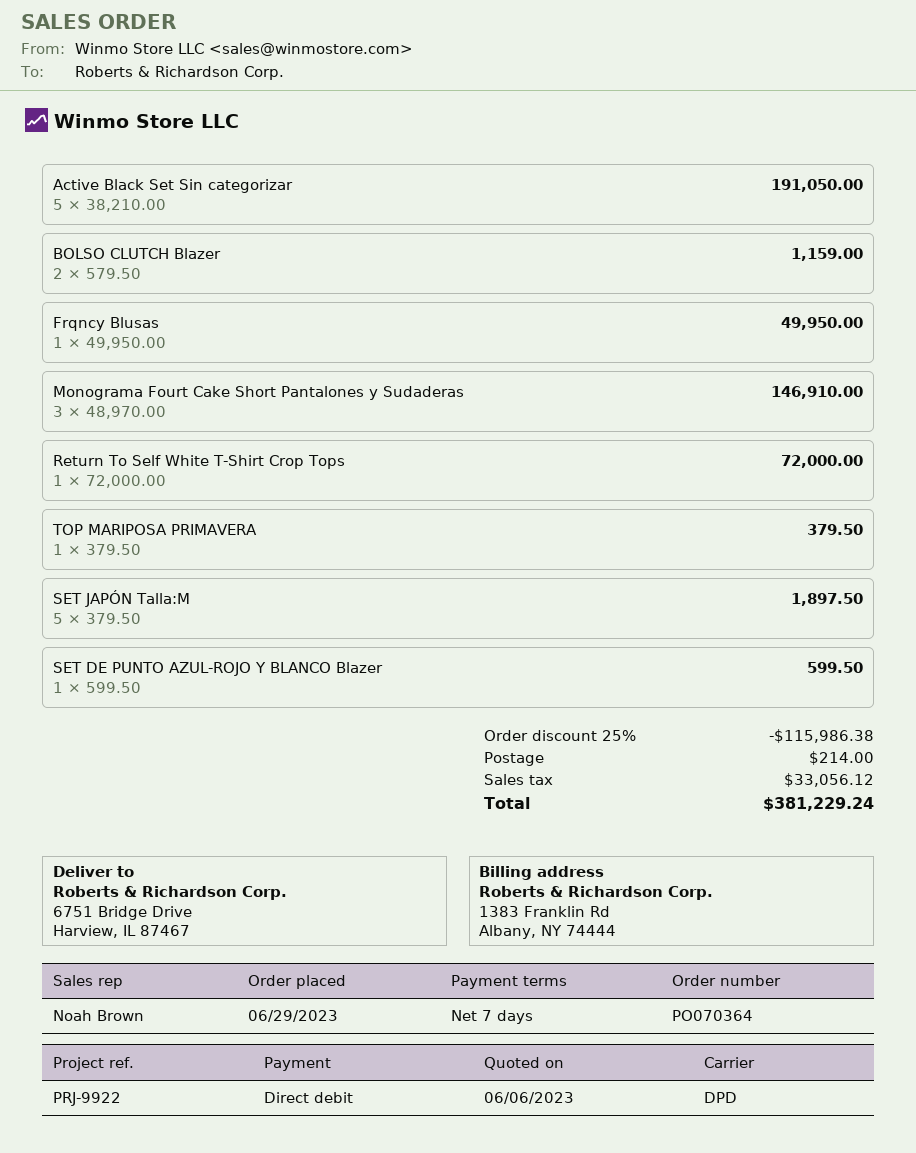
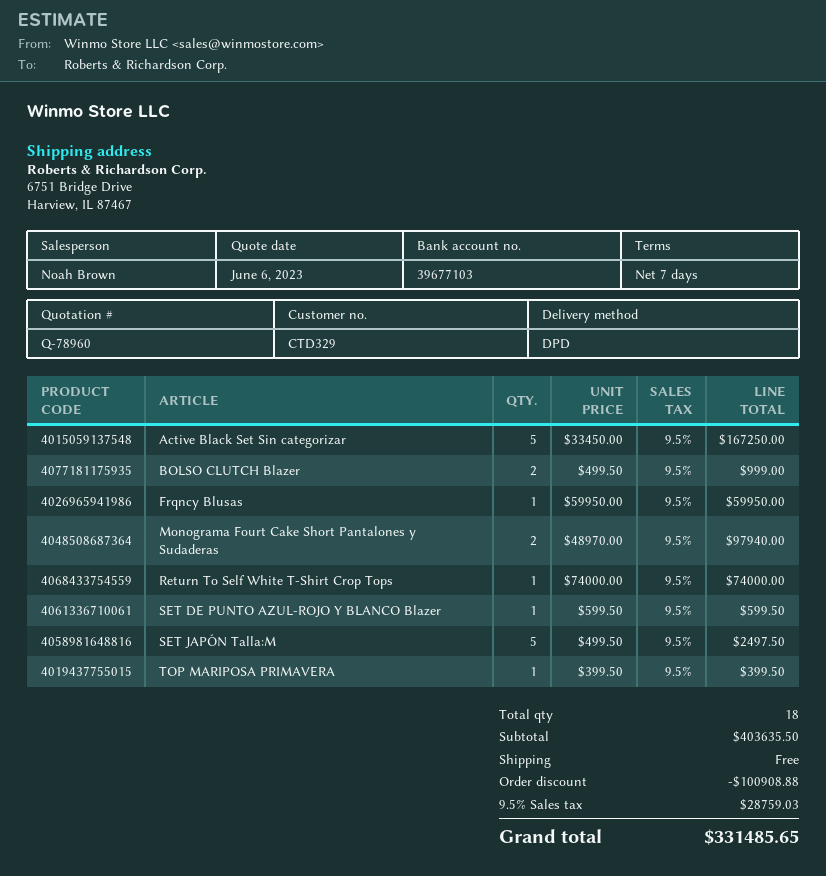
Active Black Set Sin categorizar: 5 x 38210.00 = 191050.00 -> 5 x 33450.00 = 167250.00
BOLSO CLUTCH Blazer: 2 x 579.50 = 1159.00 -> 2 x 499.50 = 999.00
Frqncy Blusas: 1 x 49950.00 = 49950.00 -> 1 x 59950.00 = 59950.00
Monograma Fourt Cake Short Pantalones y Sudaderas: 3 x 48970.00 = 146910.00 -> 2 x 48970.00 = 97940.00
Return To Self White T-Shirt Crop Tops: 1 x 72000.00 = 72000.00 -> 1 x 74000.00 = 74000.00
TOP MARIPOSA PRIMAVERA: 1 x 379.50 = 379.50 -> 1 x 399.50 = 399.50
SET JAPÓN Talla:M: 5 x 379.50 = 1897.50 -> 5 x 499.50 = 2497.50
discount: 115986.38 -> 100908.88
shipping: 214.00 -> 0.00
tax: 33056.12 -> 28759.03
total: 381229.24 -> 331485.65

